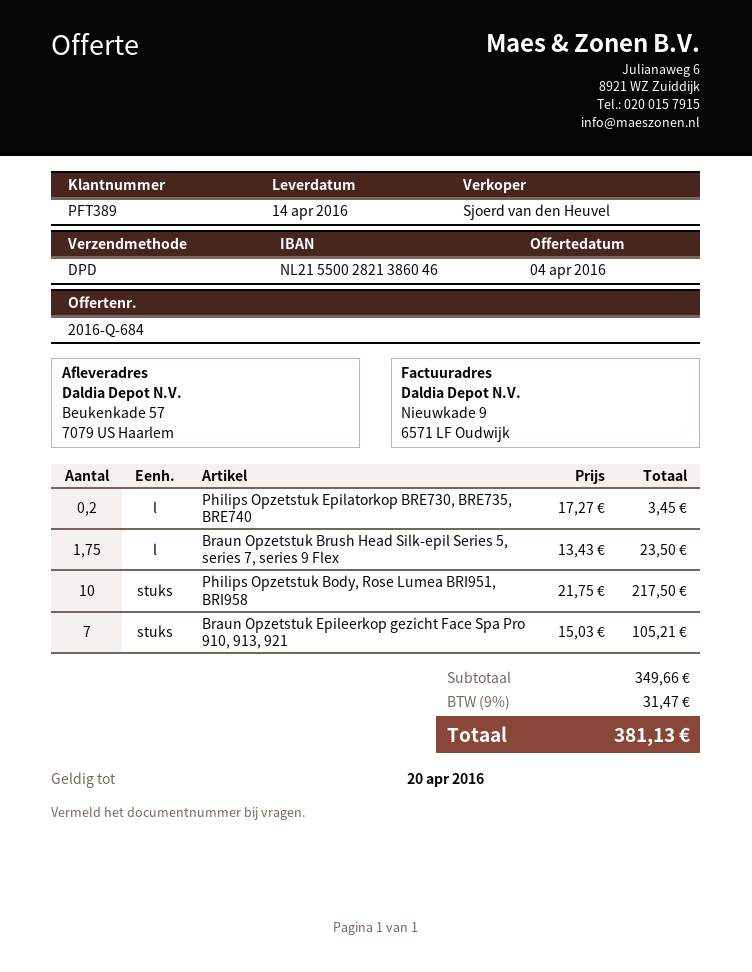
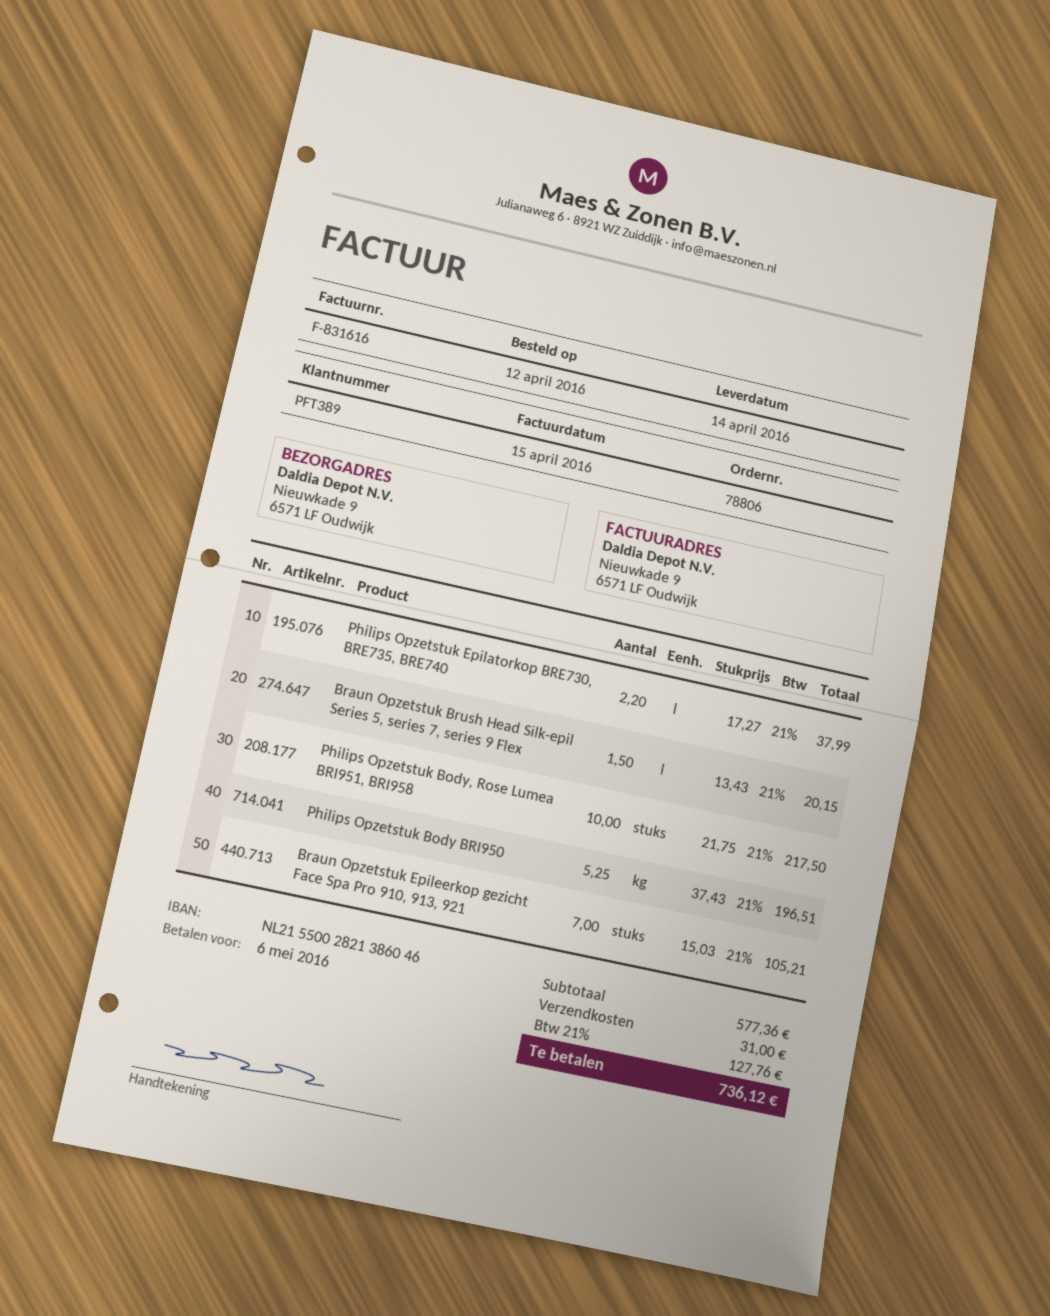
ship to: Beukenkade 57, 7079 US Haarlem -> Nieuwkade 9, 6571 LF Oudwijk
Philips Opzetstuk Epilatorkop BRE730, BRE735, BRE740: 0.2 x 17.27 = 3.45 -> 2.2 x 17.27 = 37.99
Braun Opzetstuk Brush Head Silk-epil Series 5, series 7, series 9 Flex: 1.75 x 13.43 = 23.50 -> 1.5 x 13.43 = 20.15
Philips Opzetstuk Body BRI950: none -> 5.25 x 37.43 = 196.51
subtotal: 349.66 -> 577.36
shipping: none -> 31.00
tax: 9% = 31.47 -> 21% = 127.76
total: 381.13 -> 736.12

